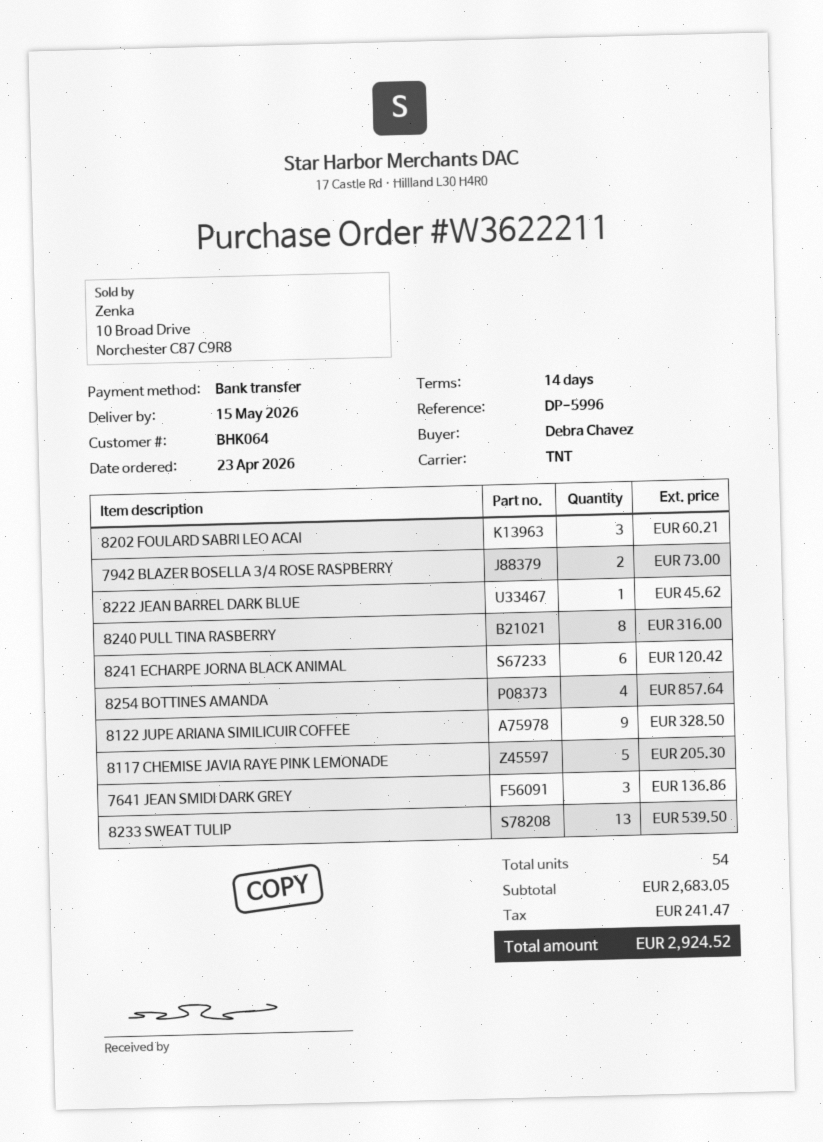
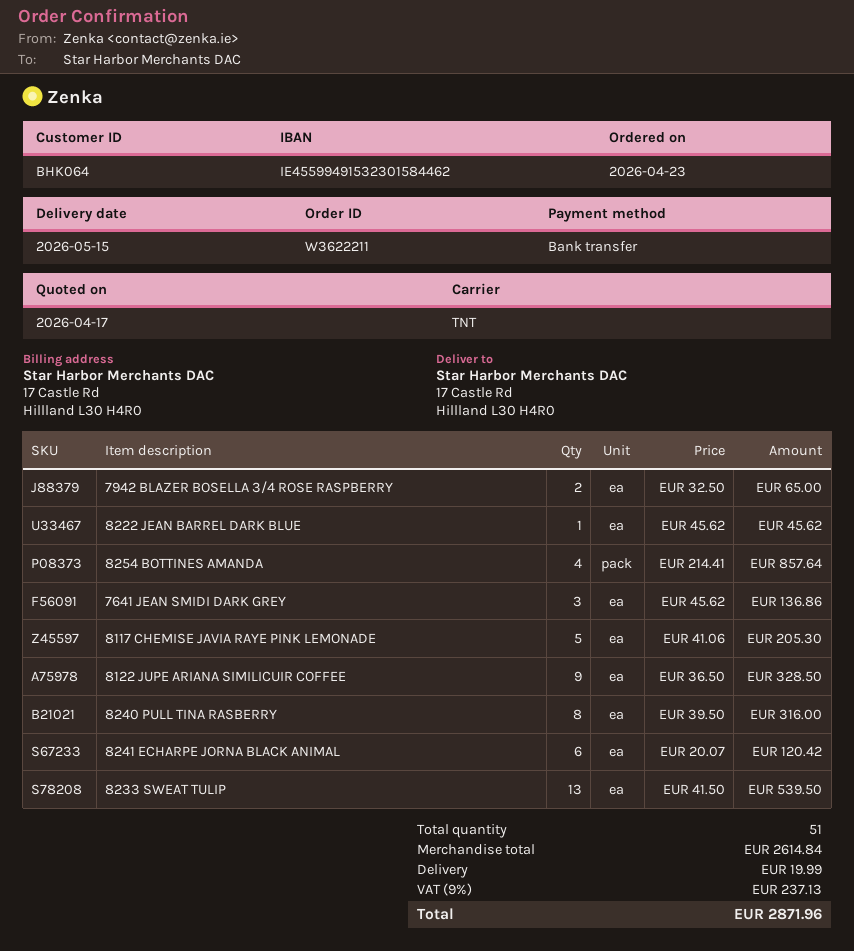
8202 FOULARD SABRI LEO ACAI: 3 for 60.21 -> none
7942 BLAZER BOSELLA 3/4 ROSE RASPBERRY: 2 for 73.00 -> 2 for 65.00
total quantity: 54 -> 51
subtotal: 2683.05 -> 2614.84
shipping: none -> 19.99
tax: 241.47 -> 237.13
total: 2924.52 -> 2871.96

